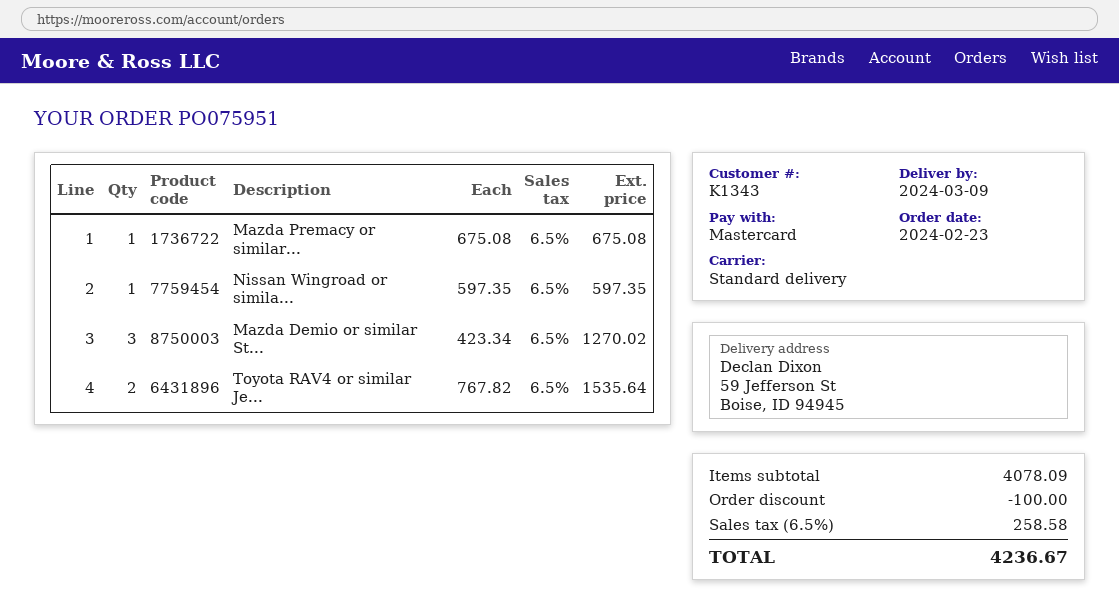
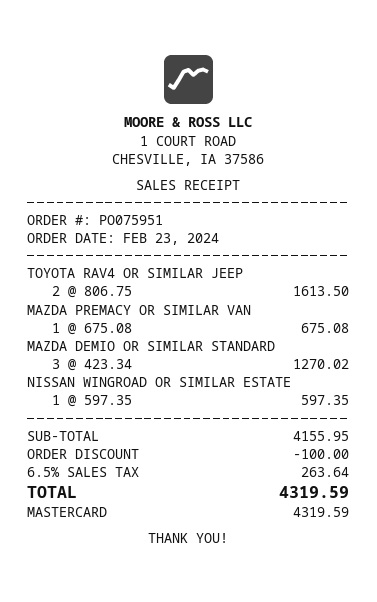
Toyota RAV4 or similar Je...: 2 x 767.82 = 1535.64 -> 2 x 806.75 = 1613.50
subtotal: 4078.09 -> 4155.95
tax: 6.5% = 258.58 -> 6.5% = 263.64
total: 4236.67 -> 4319.59

